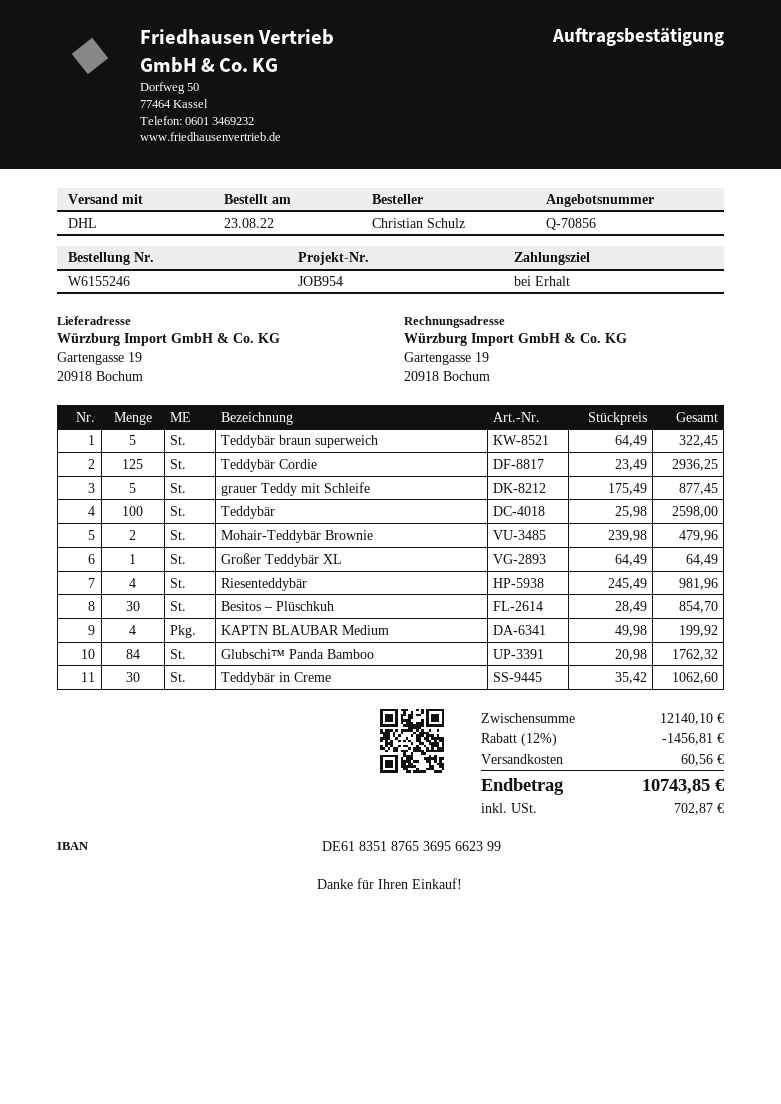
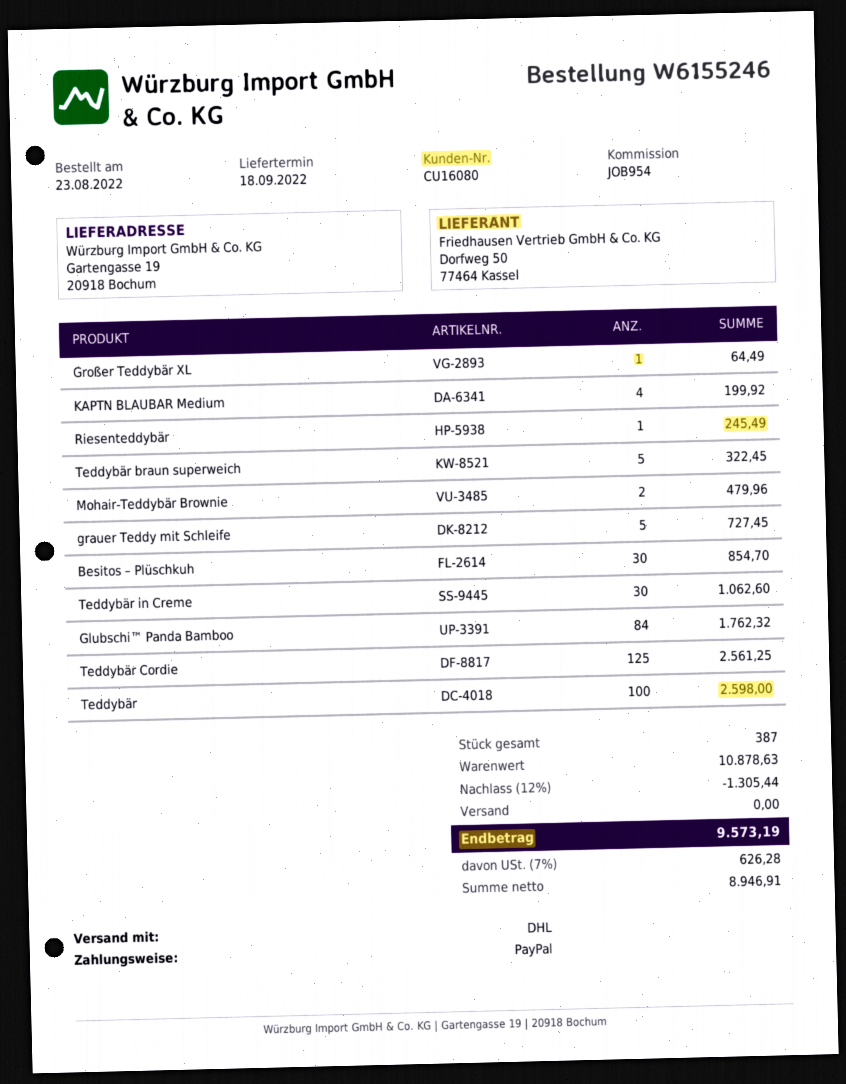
Teddybär Cordie: 125 for 2936.25 -> 125 for 2561.25
grauer Teddy mit Schleife: 5 for 877.45 -> 5 for 727.45
Riesenteddybär: 4 for 981.96 -> 1 for 245.49
subtotal: 12140.10 -> 10878.63
discount: 12% = 1456.81 -> 12% = 1305.44
shipping: 60.56 -> 0.00
tax: 702.87 -> 626.28
total: 10743.85 -> 9573.19

